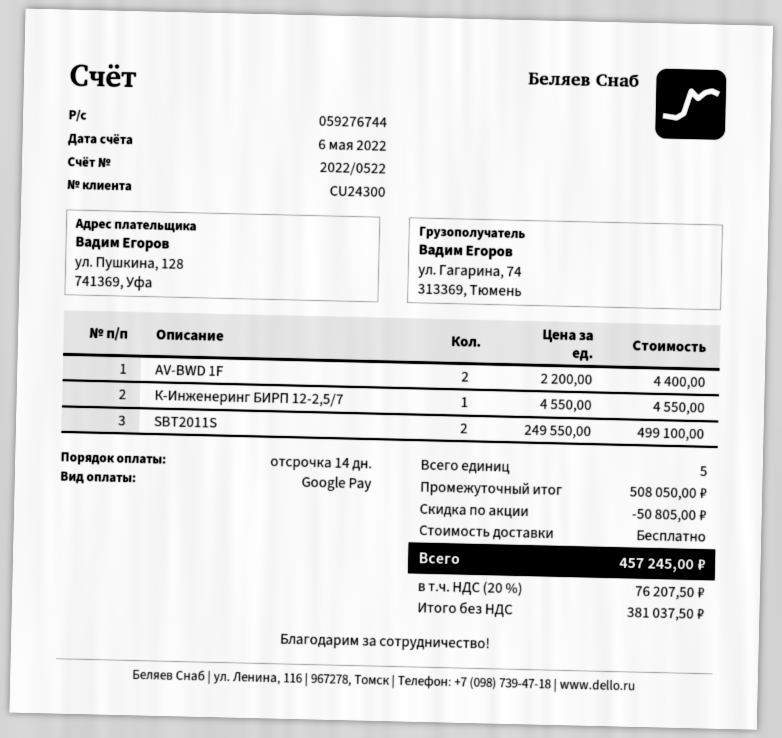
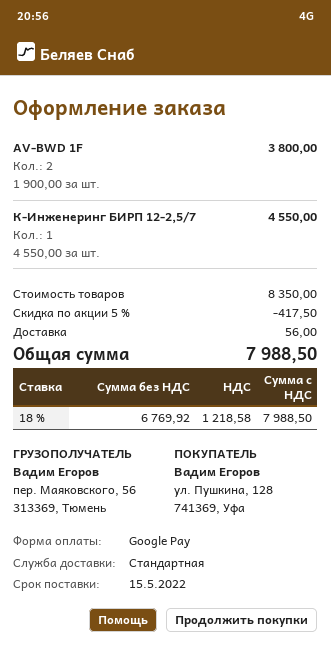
ship to: ул. Гагарина, 74, 313369, Тюмень -> пер. Маяковского, 56, 313369, Тюмень
AV-BWD 1F: 2 x 2200.00 = 4400.00 -> 2 x 1900.00 = 3800.00
SBT2011S: 2 x 249550.00 = 499100.00 -> none
subtotal: 508050.00 -> 8350.00
discount: 50805.00 -> 417.50
shipping: 0.00 -> 56.00
net: 381037.50 -> 6769.92
tax: 20% = 76207.50 -> 18% = 1218.58
total: 457245.00 -> 7988.50

